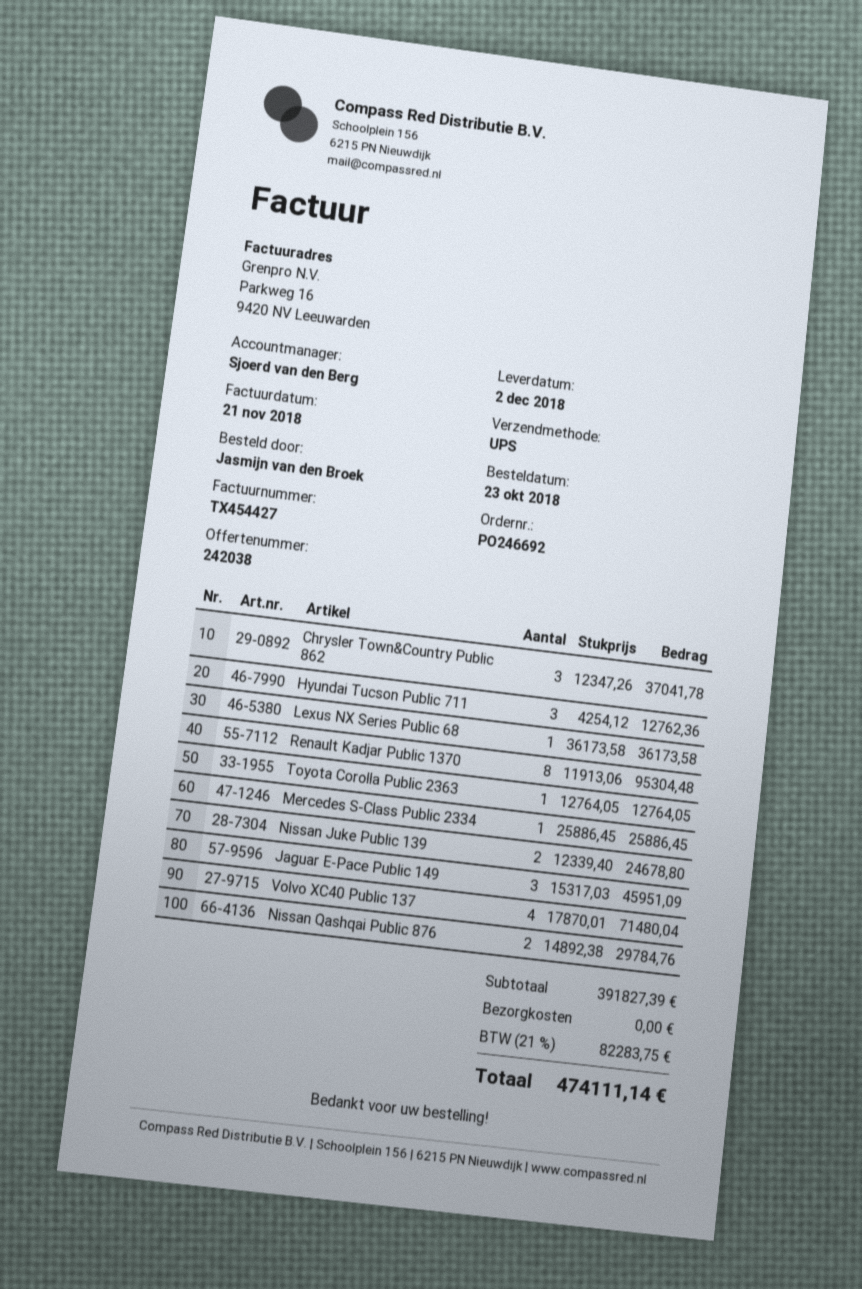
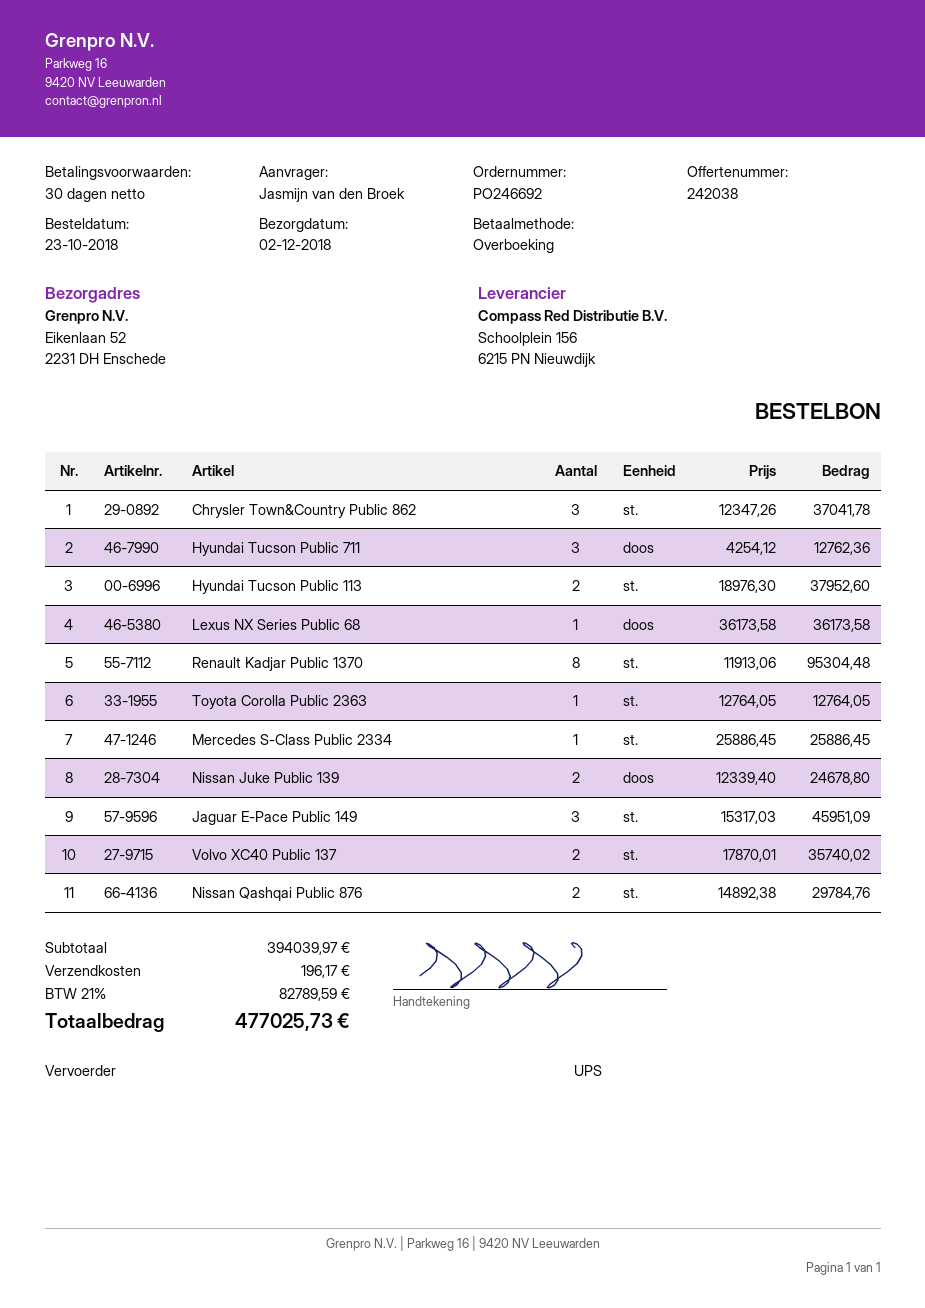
Volvo XC40 Public 137: 4 x 17870.01 = 71480.04 -> 2 x 17870.01 = 35740.02
Hyundai Tucson Public 113: none -> 2 x 18976.30 = 37952.60
subtotal: 391827.39 -> 394039.97
shipping: 0.00 -> 196.17
tax: 21% = 82283.75 -> 21% = 82789.59
total: 474111.14 -> 477025.73

